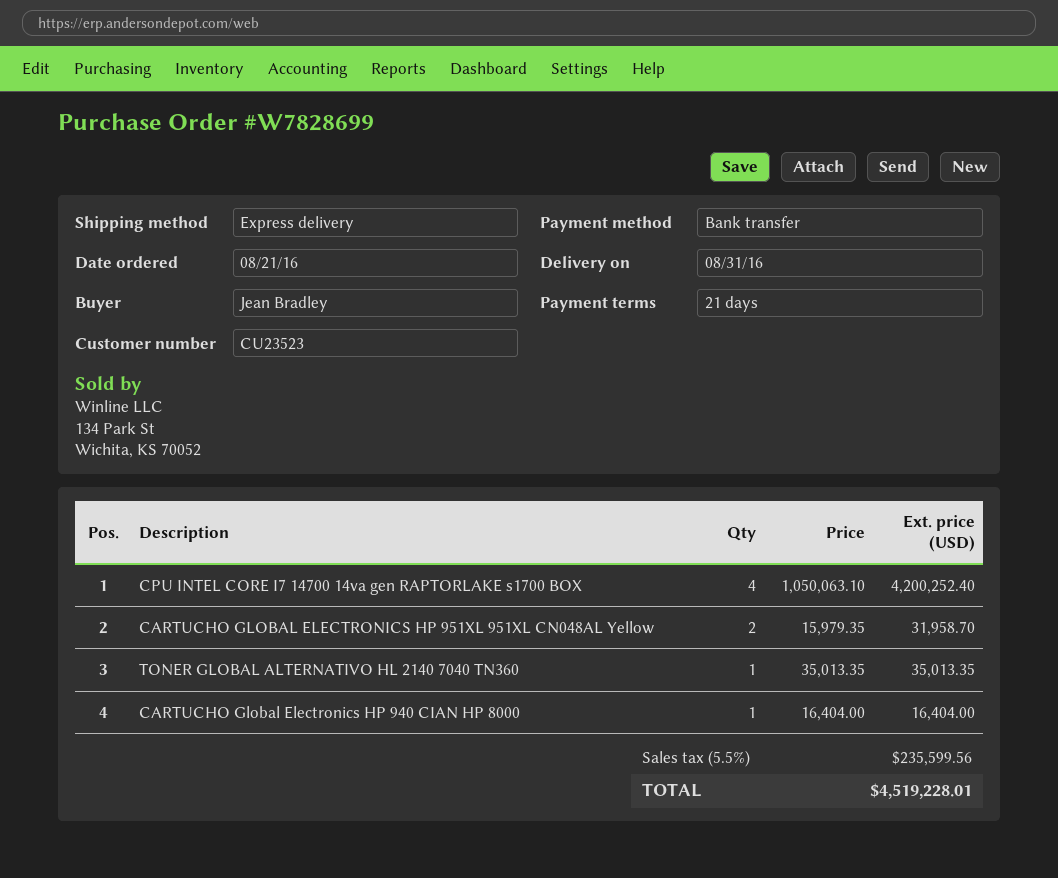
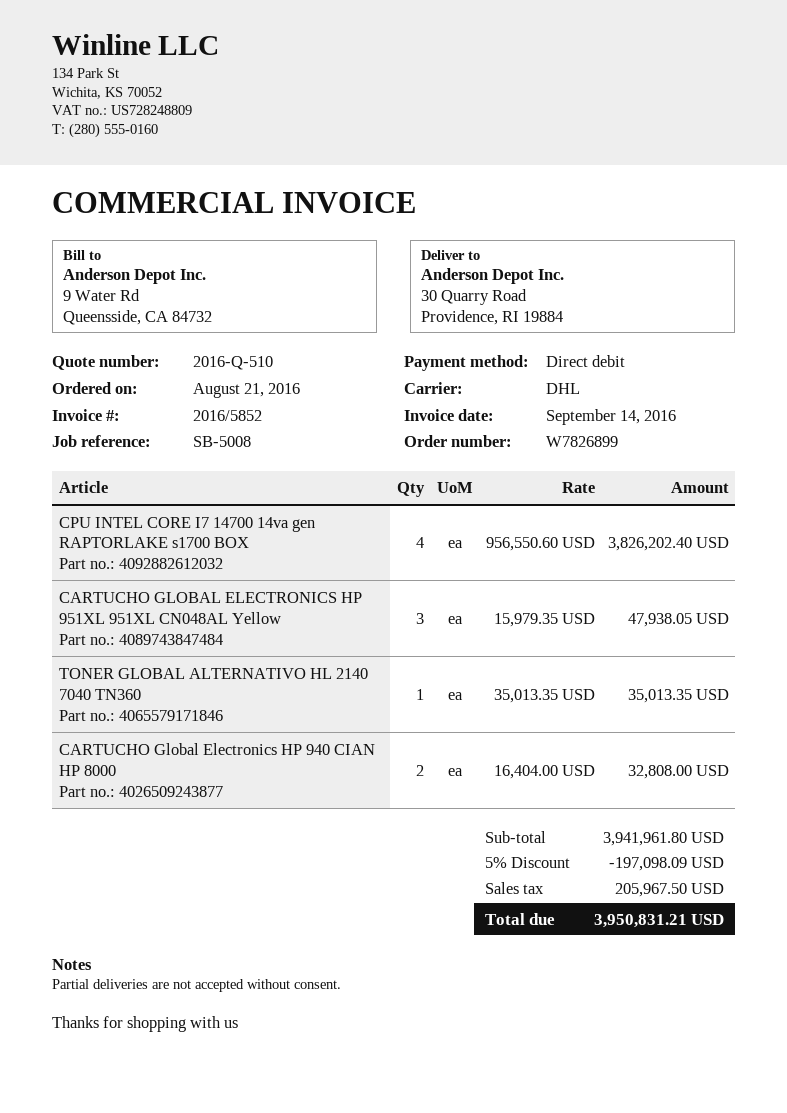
order number: W7828699 -> W7826899
payment method: bank transfer -> direct debit
shipping method: express -> DHL
CPU INTEL CORE I7 14700 14va gen RAPTORLAKE s1700 BOX: 4 x 1050063.10 = 4200252.40 -> 4 x 956550.60 = 3826202.40
CARTUCHO GLOBAL ELECTRONICS HP 951XL 951XL CN048AL Yellow: 2 x 15979.35 = 31958.70 -> 3 x 15979.35 = 47938.05
CARTUCHO Global Electronics HP 940 CIAN HP 8000: 1 x 16404.00 = 16404.00 -> 2 x 16404.00 = 32808.00
discount: none -> 5% = 197098.09
tax: 235599.56 -> 205967.50
total: 4519228.01 -> 3950831.21

